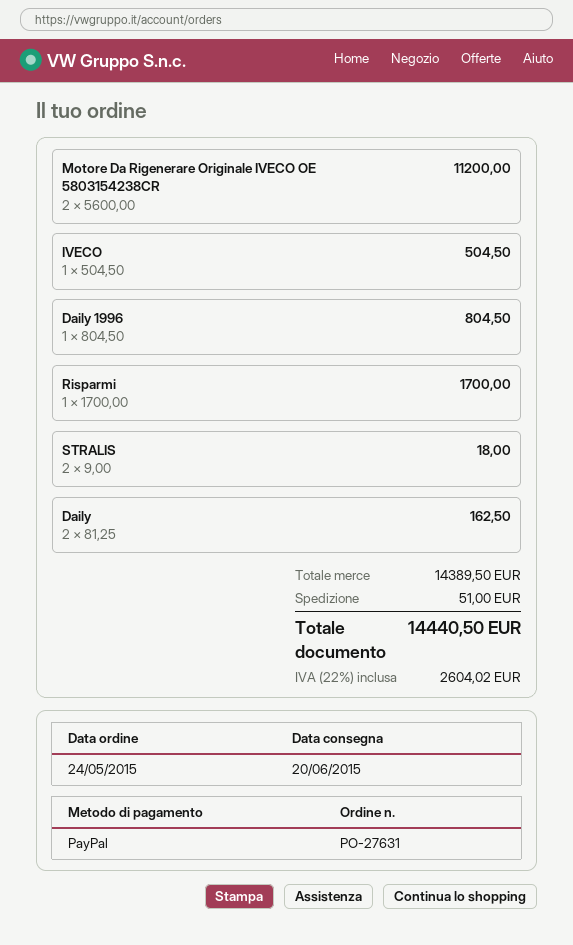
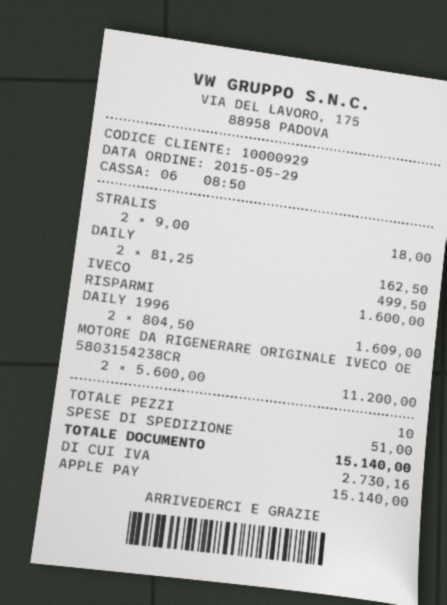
order date: 2015-05-24 -> 2015-05-29
payment method: PayPal -> Apple Pay
IVECO: 1 x 504.50 = 504.50 -> 1 x 499.50 = 499.50
Daily 1996: 1 x 804.50 = 804.50 -> 2 x 804.50 = 1609.00
Risparmi: 1 x 1700.00 = 1700.00 -> 1 x 1600.00 = 1600.00
tax: 2604.02 -> 2730.16
total: 14440.50 -> 15140.00

